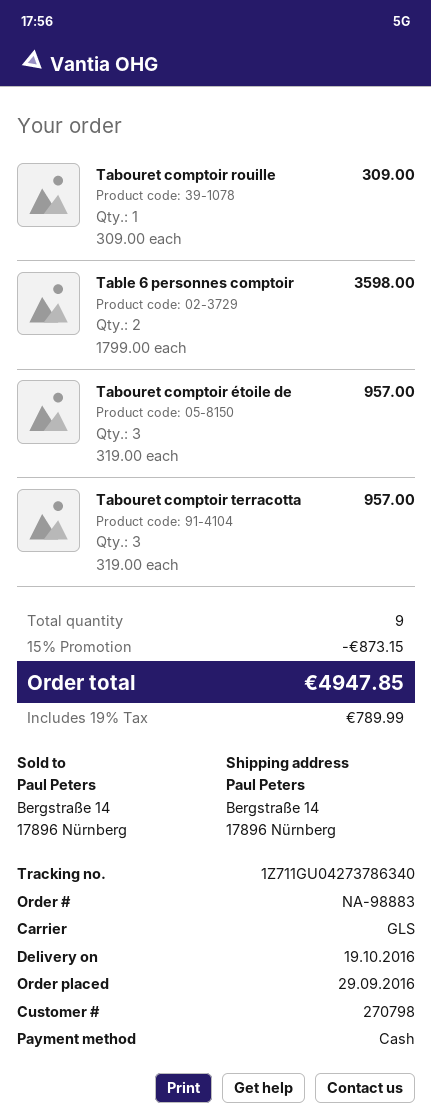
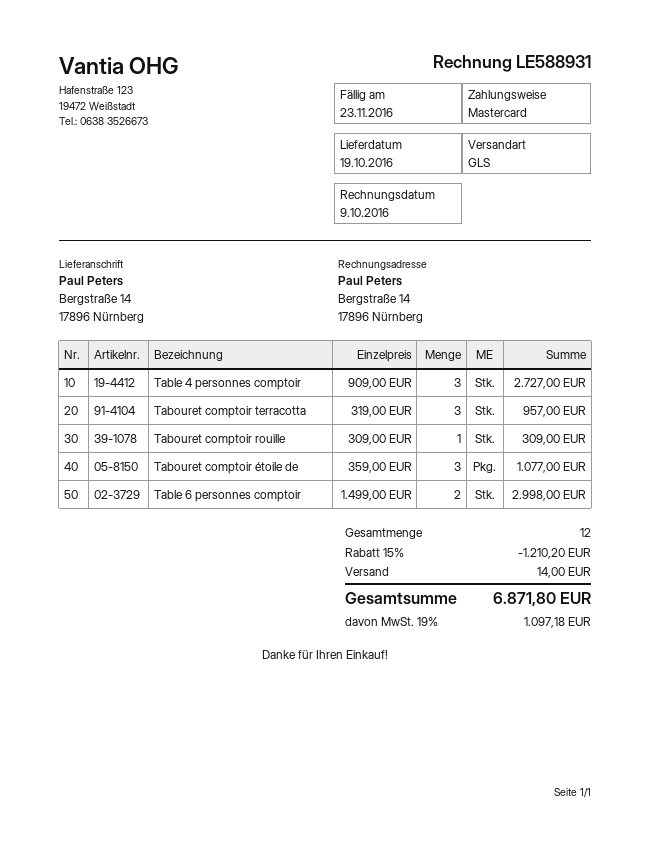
payment method: cash -> Mastercard
Table 6 personnes comptoir: 2 x 1799.00 = 3598.00 -> 2 x 1499.00 = 2998.00
Tabouret comptoir étoile de: 3 x 319.00 = 957.00 -> 3 x 359.00 = 1077.00
Table 4 personnes comptoir: none -> 3 x 909.00 = 2727.00
total quantity: 9 -> 12
discount: 15% = 873.15 -> 15% = 1210.20
shipping: none -> 14.00
tax: 19% = 789.99 -> 19% = 1097.18
total: 4947.85 -> 6871.80

